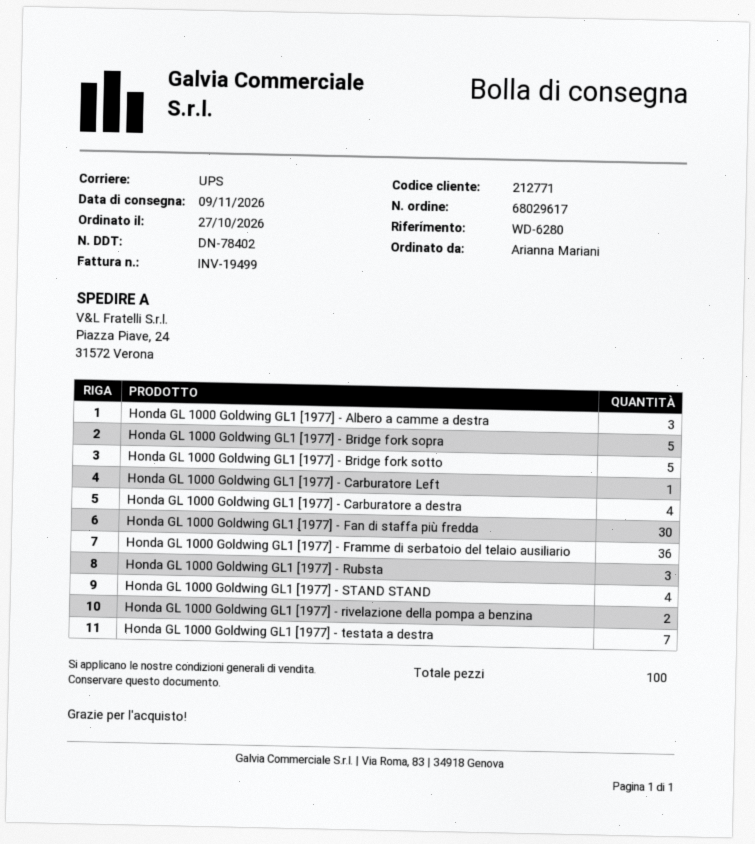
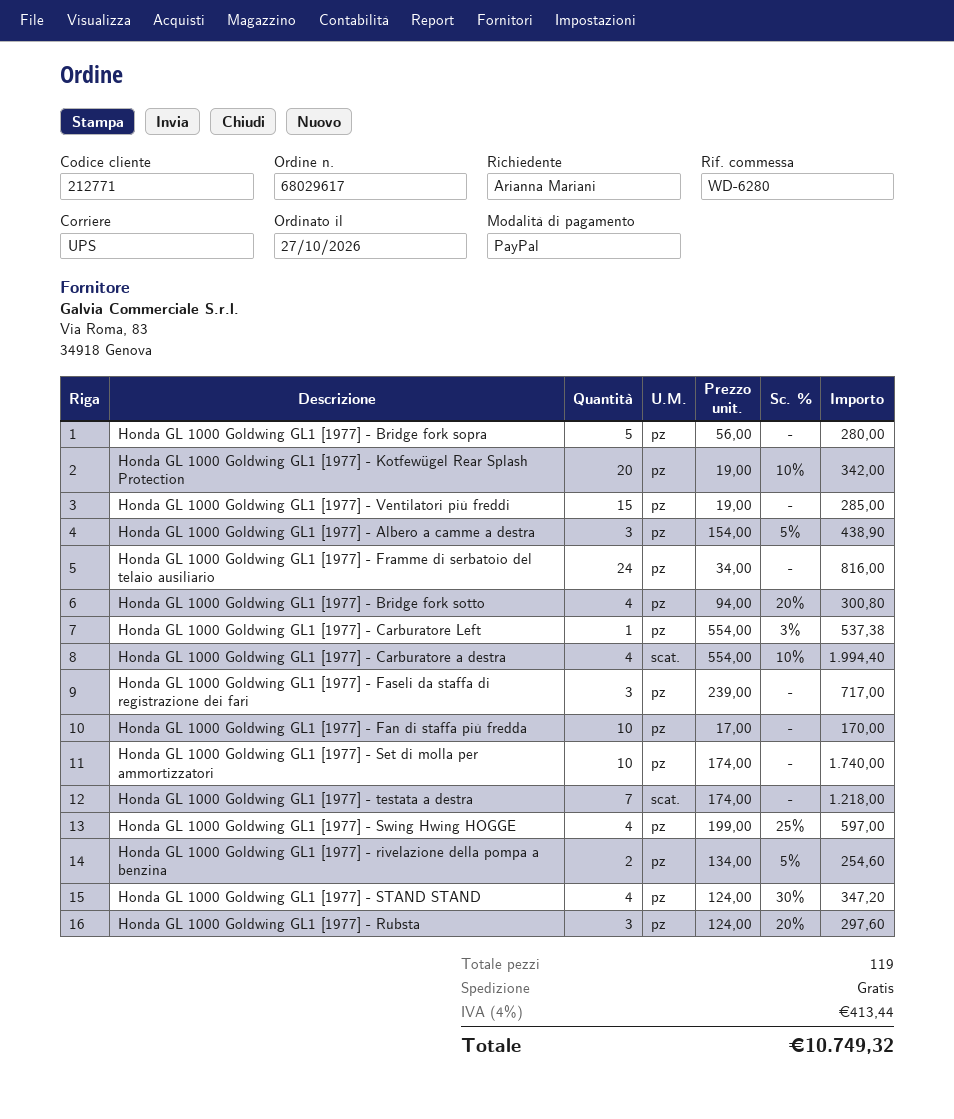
Honda GL 1000 Goldwing GL1 [1977] - Bridge fork sotto: 5 -> 4
Honda GL 1000 Goldwing GL1 [1977] - Fan di staffa più fredda: 30 -> 10
Honda GL 1000 Goldwing GL1 [1977] - Framme di serbatoio del telaio ausiliario: 36 -> 24
Honda GL 1000 Goldwing GL1 [1977] - Kotfewügel Rear Splash Protection: none -> 20
Honda GL 1000 Goldwing GL1 [1977] - Ventilatori più freddi: none -> 15
Honda GL 1000 Goldwing GL1 [1977] - Faseli da staffa di registrazione dei fari: none -> 3
Honda GL 1000 Goldwing GL1 [1977] - Set di molla per ammortizzatori: none -> 10
Honda GL 1000 Goldwing GL1 [1977] - Swing Hwing HOGGE: none -> 4
total quantity: 100 -> 119

